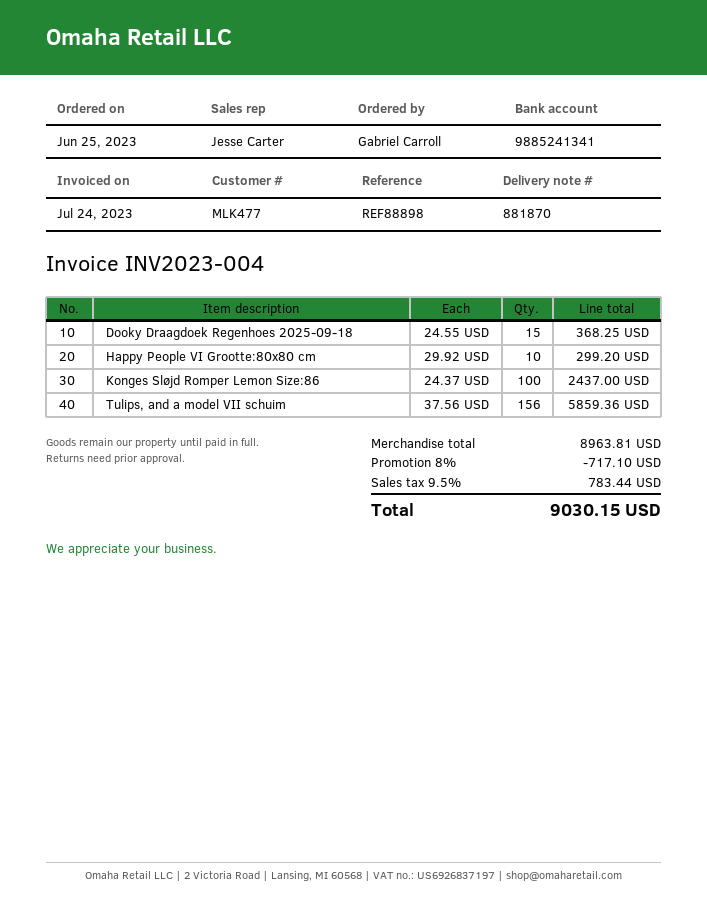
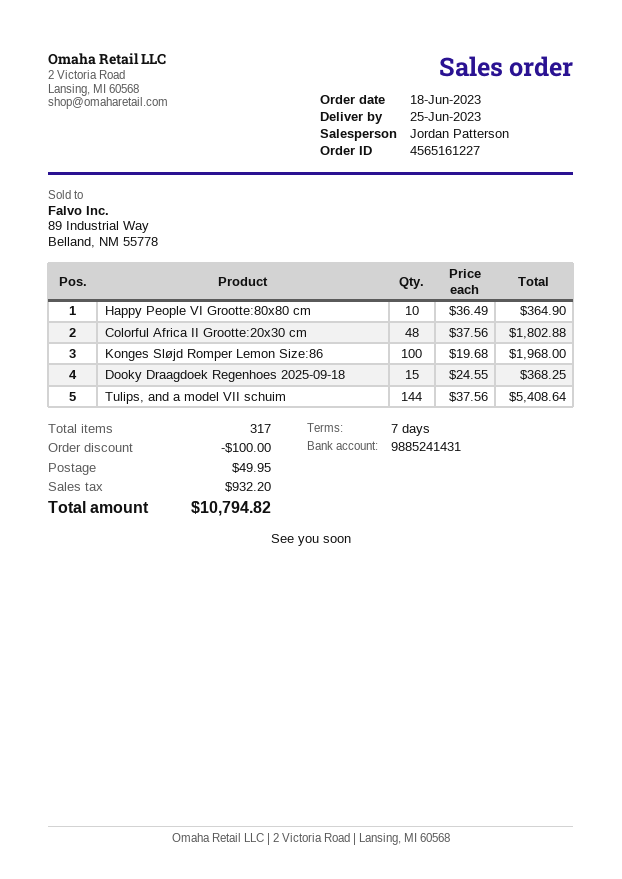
order date: 2023-06-25 -> 2023-06-18
sales rep: Jesse Carter -> Jordan Patterson
bank account: 9885241341 -> 9885241431
Happy People VI Grootte:80x80 cm: 10 x 29.92 = 299.20 -> 10 x 36.49 = 364.90
Konges Sløjd Romper Lemon Size:86: 100 x 24.37 = 2437.00 -> 100 x 19.68 = 1968.00
Tulips, and a model VII schuim: 156 x 37.56 = 5859.36 -> 144 x 37.56 = 5408.64
Colorful Africa II Grootte:20x30 cm: none -> 48 x 37.56 = 1802.88
discount: 717.10 -> 100.00
shipping: none -> 49.95
tax: 783.44 -> 932.20
total: 9030.15 -> 10794.82

